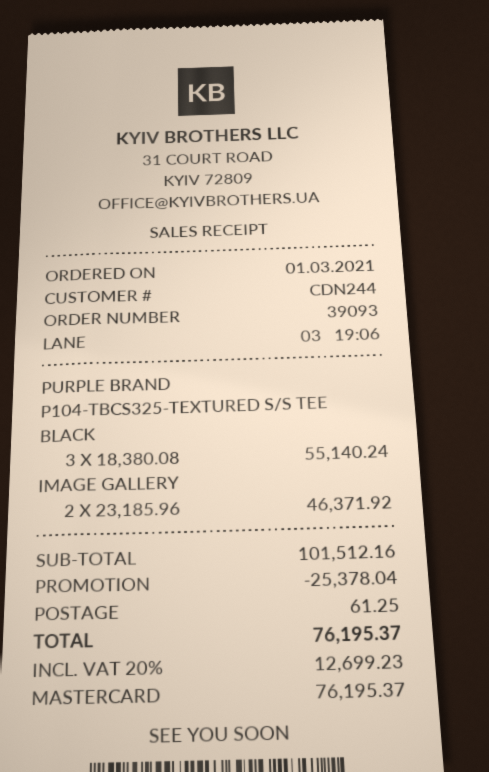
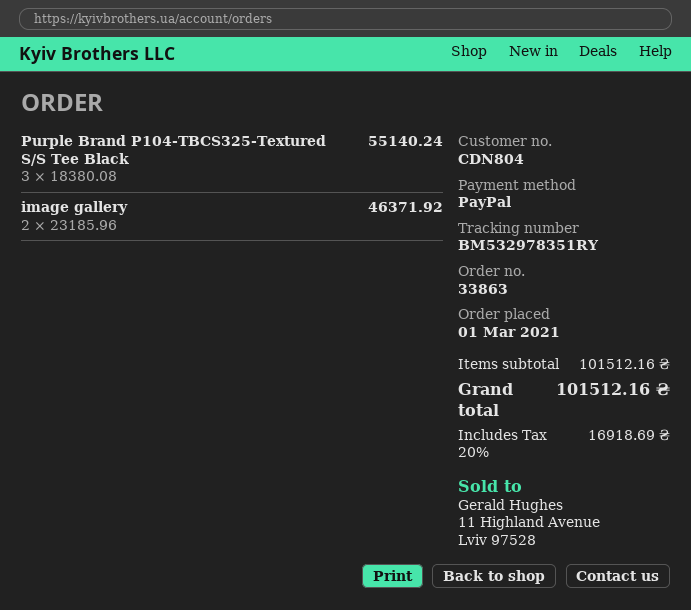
order number: 39093 -> 33863
customer number: CDN244 -> CDN804
payment method: Mastercard -> PayPal
discount: 25378.04 -> none
shipping: 61.25 -> none
tax: 20% = 12699.23 -> 20% = 16918.69
total: 76195.37 -> 101512.16

